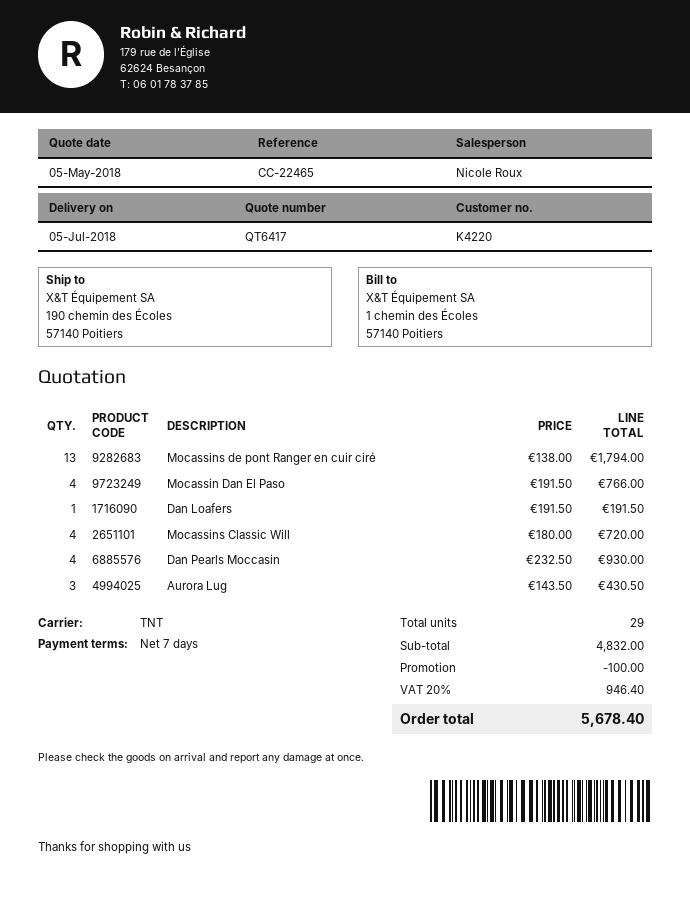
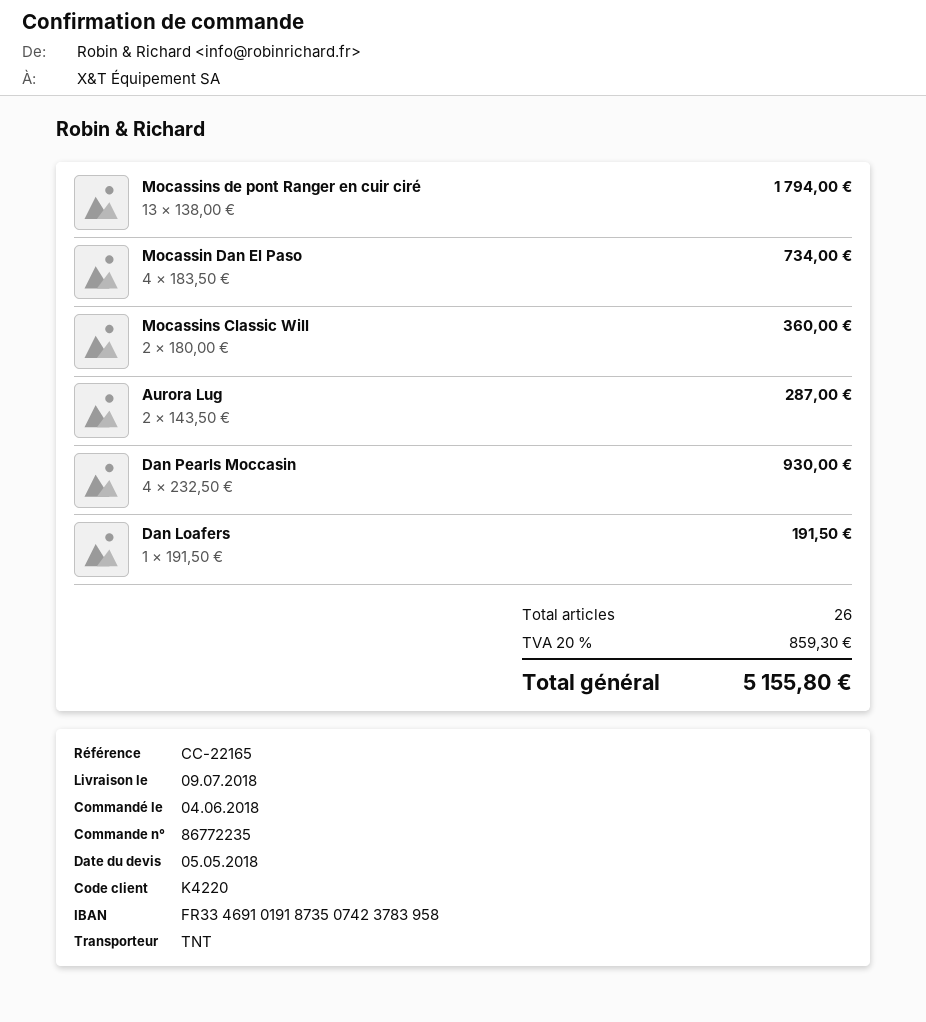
delivery date: 2018-07-05 -> 2018-07-09
reference: CC-22465 -> CC-22165
Mocassin Dan El Paso: 4 x 191.50 = 766.00 -> 4 x 183.50 = 734.00
Mocassins Classic Will: 4 x 180.00 = 720.00 -> 2 x 180.00 = 360.00
Aurora Lug: 3 x 143.50 = 430.50 -> 2 x 143.50 = 287.00
total quantity: 29 -> 26
discount: 100.00 -> none
tax: 20% = 946.40 -> 20% = 859.30
total: 5678.40 -> 5155.80

